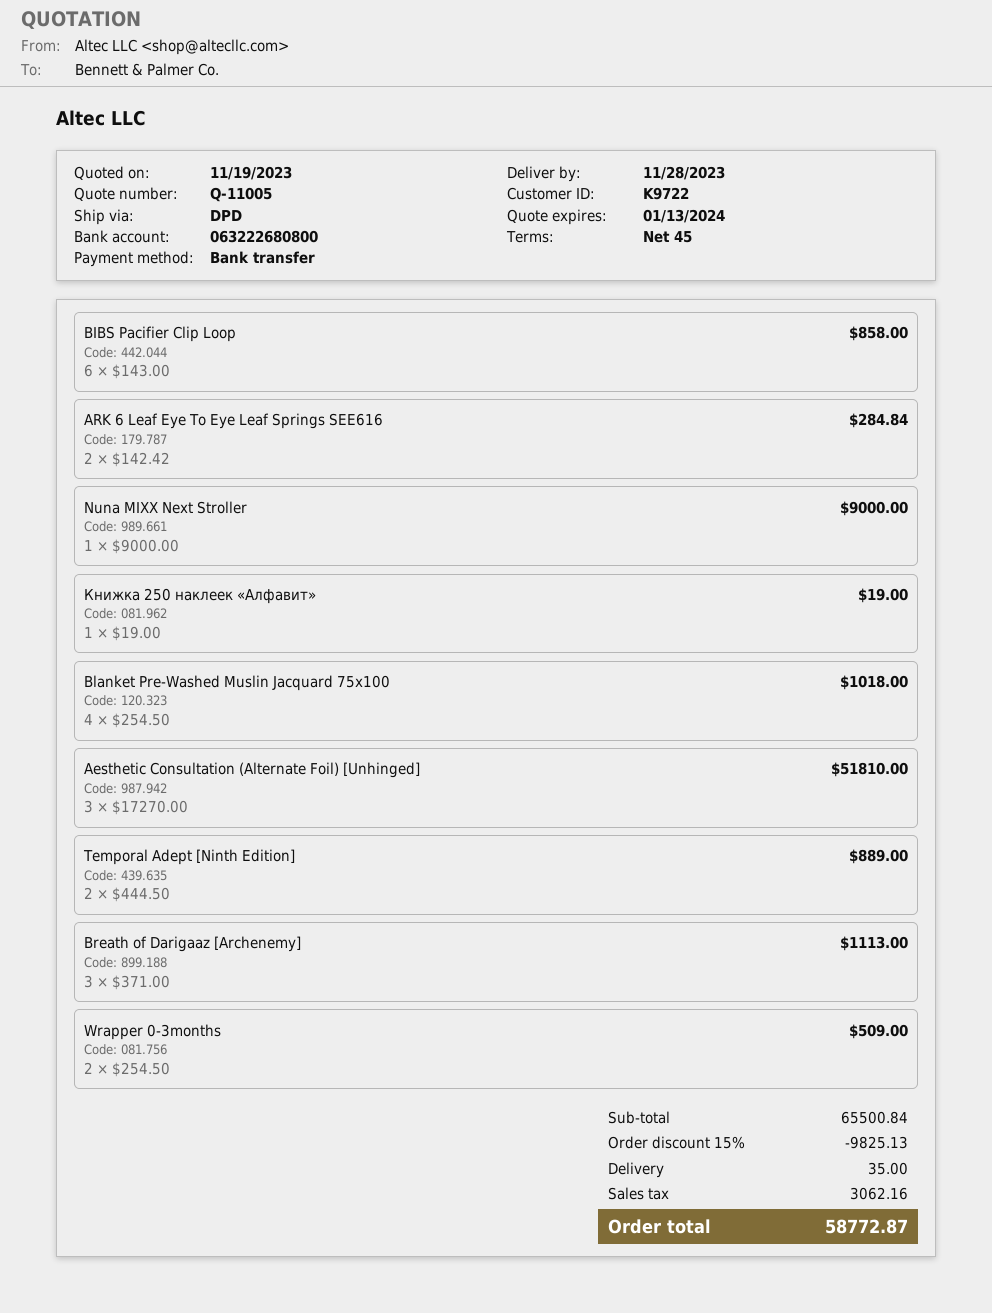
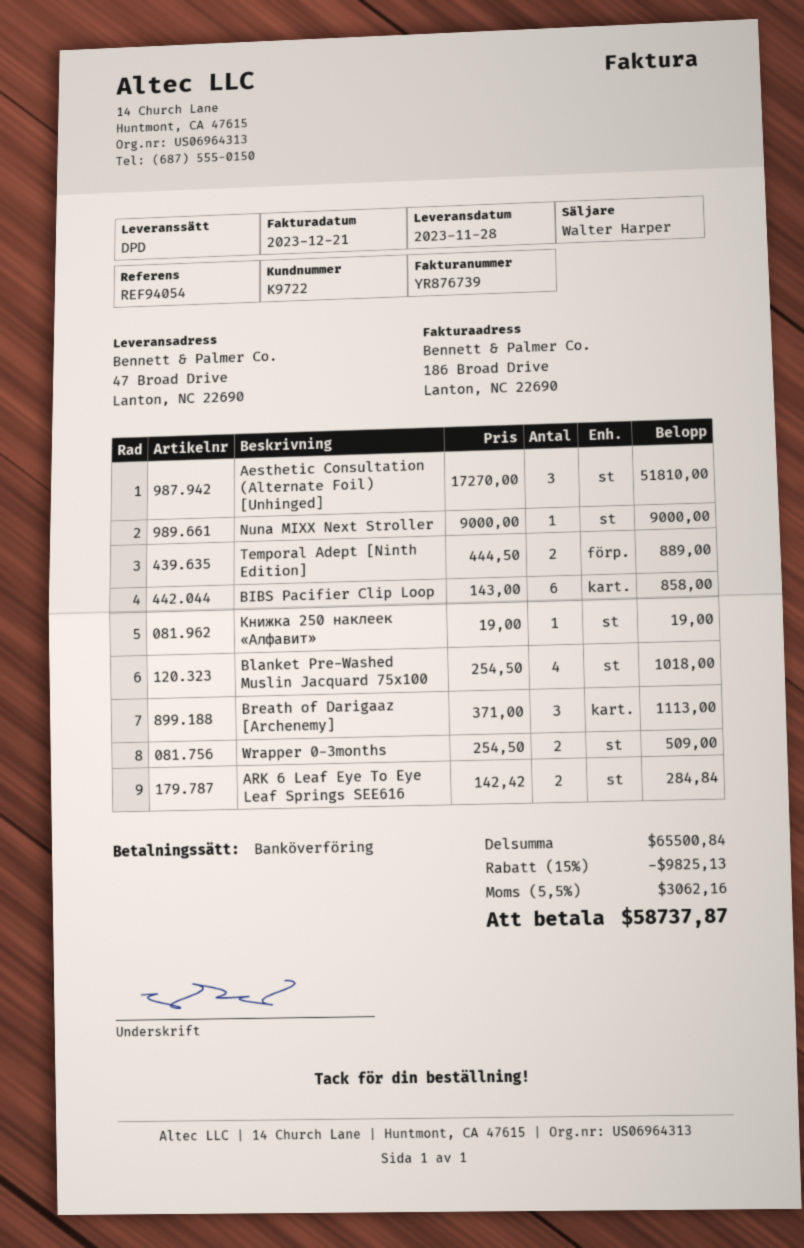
shipping: 35.00 -> none
total: 58772.87 -> 58737.87

